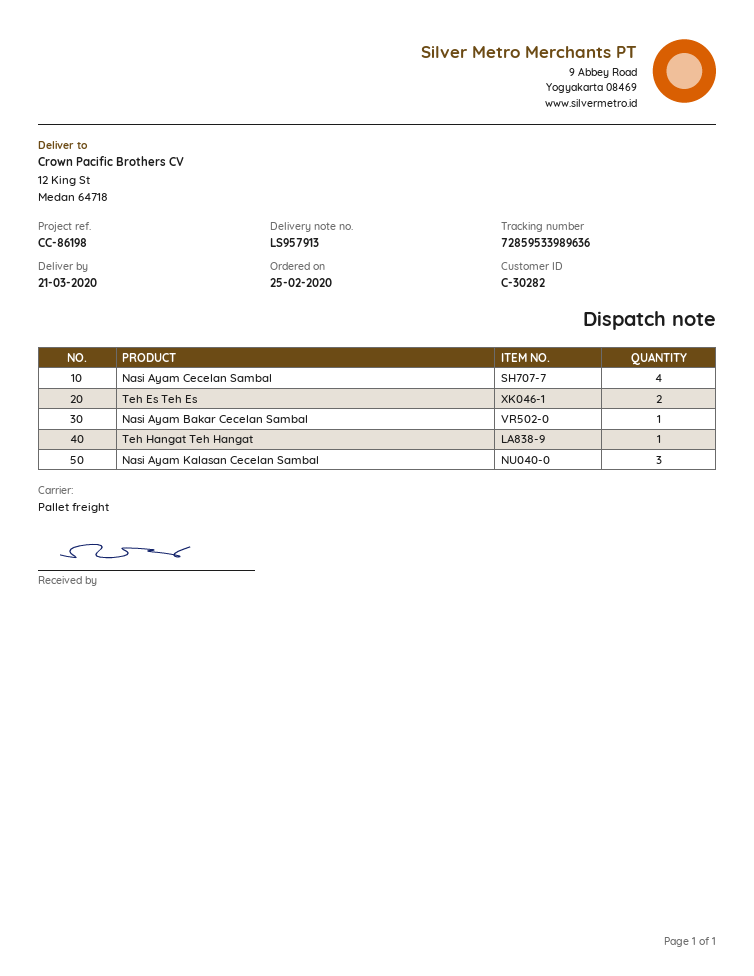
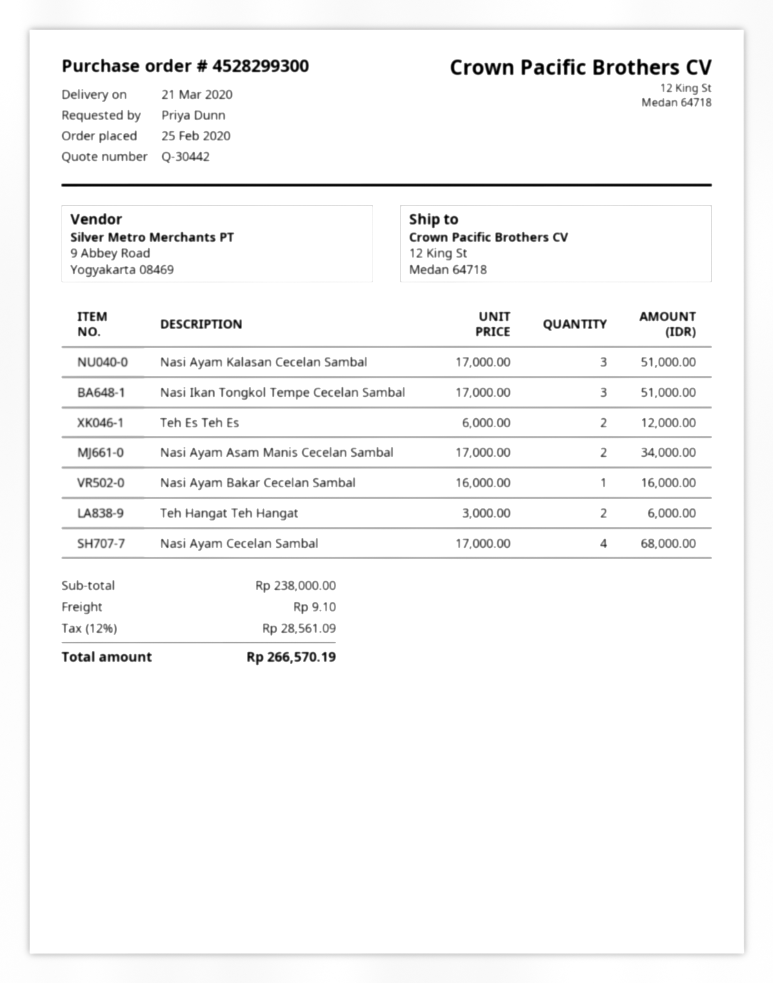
Teh Hangat Teh Hangat: 1 -> 2
Nasi Ikan Tongkol Tempe Cecelan Sambal: none -> 3
Nasi Ayam Asam Manis Cecelan Sambal: none -> 2

